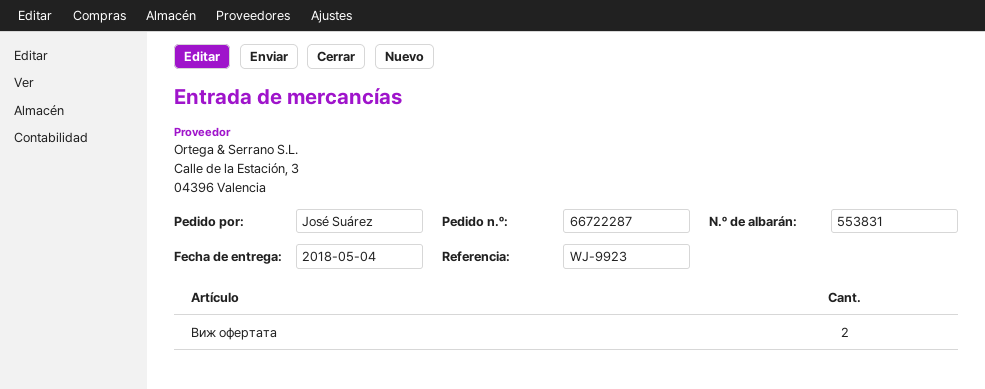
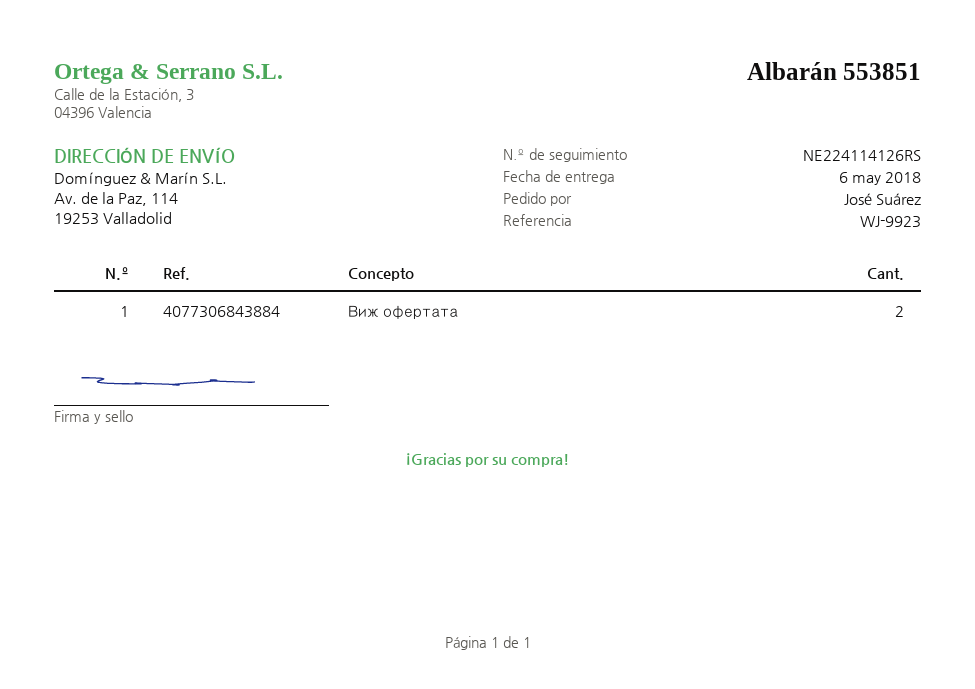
delivery note number: 553831 -> 553851
delivery date: 2018-05-04 -> 2018-05-06

